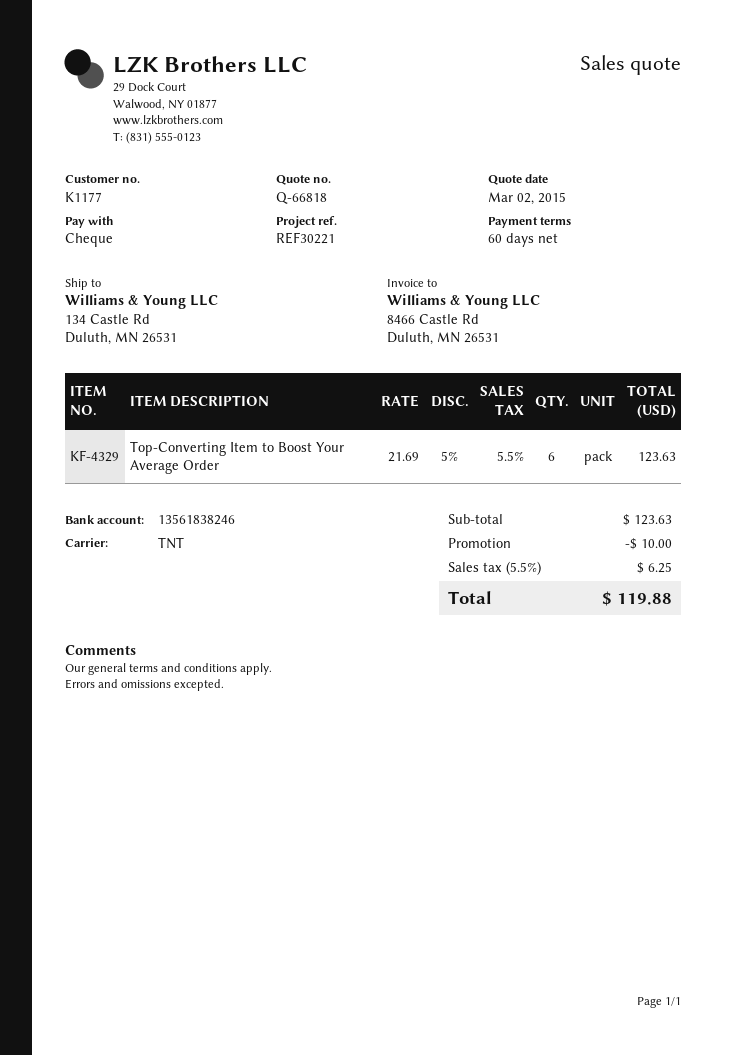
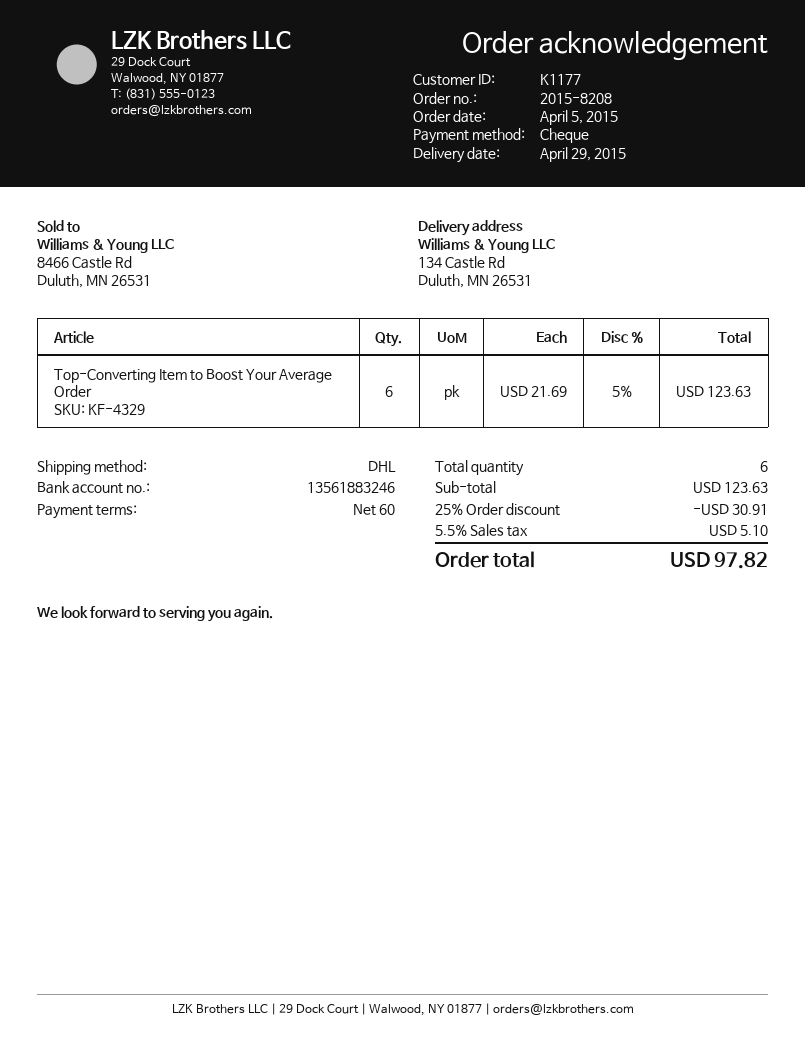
bank account: 13561838246 -> 13561883246
shipping method: TNT -> DHL
discount: 10.00 -> 30.91
tax: 5.5% = 6.25 -> 5.5% = 5.10
total: 119.88 -> 97.82

